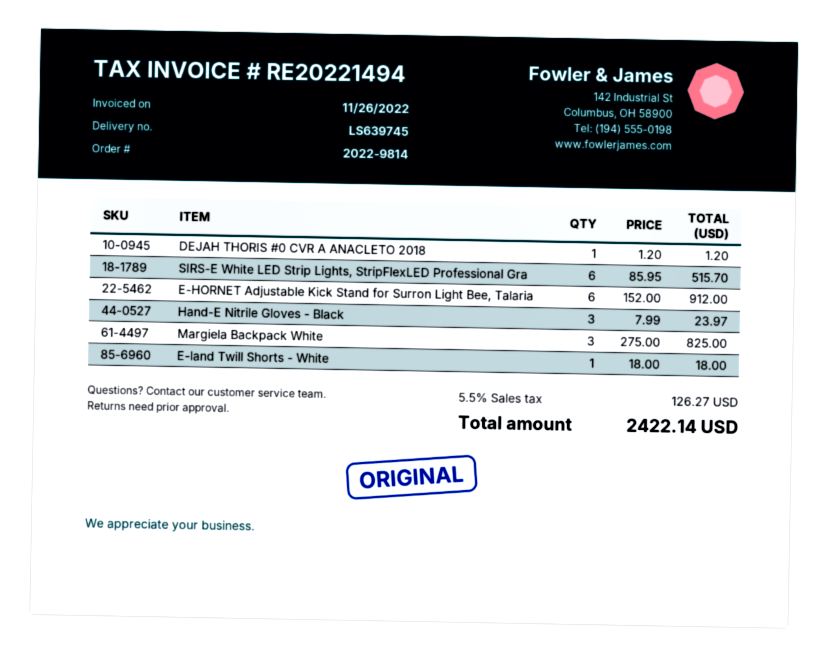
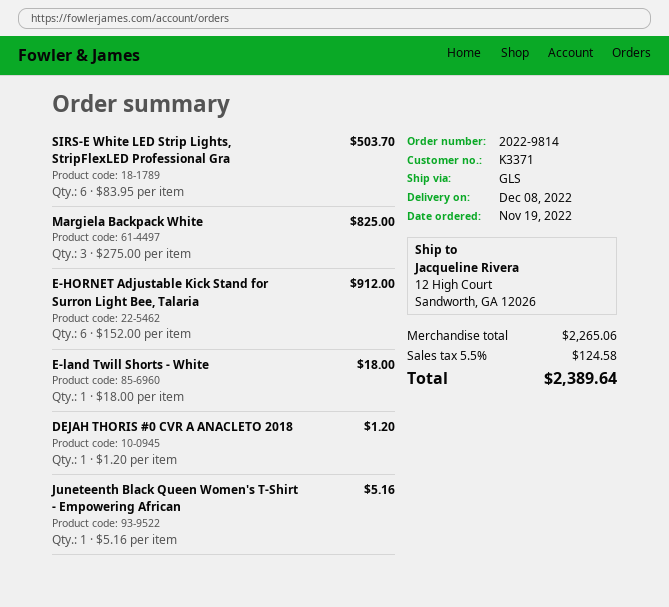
SIRS-E White LED Strip Lights, StripFlexLED Professional Gra: 6 x 85.95 = 515.70 -> 6 x 83.95 = 503.70
Hand-E Nitrile Gloves - Black: 3 x 7.99 = 23.97 -> none
Juneteenth Black Queen Women's T-Shirt - Empowering African: none -> 1 x 5.16 = 5.16
tax: 5.5% = 126.27 -> 5.5% = 124.58
total: 2422.14 -> 2389.64

